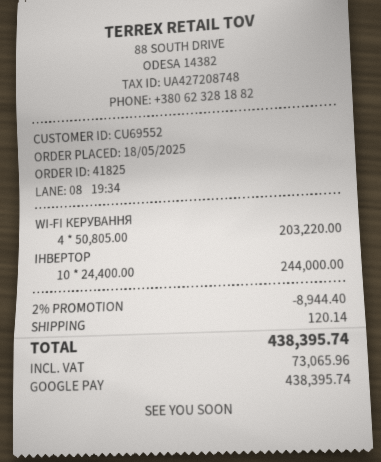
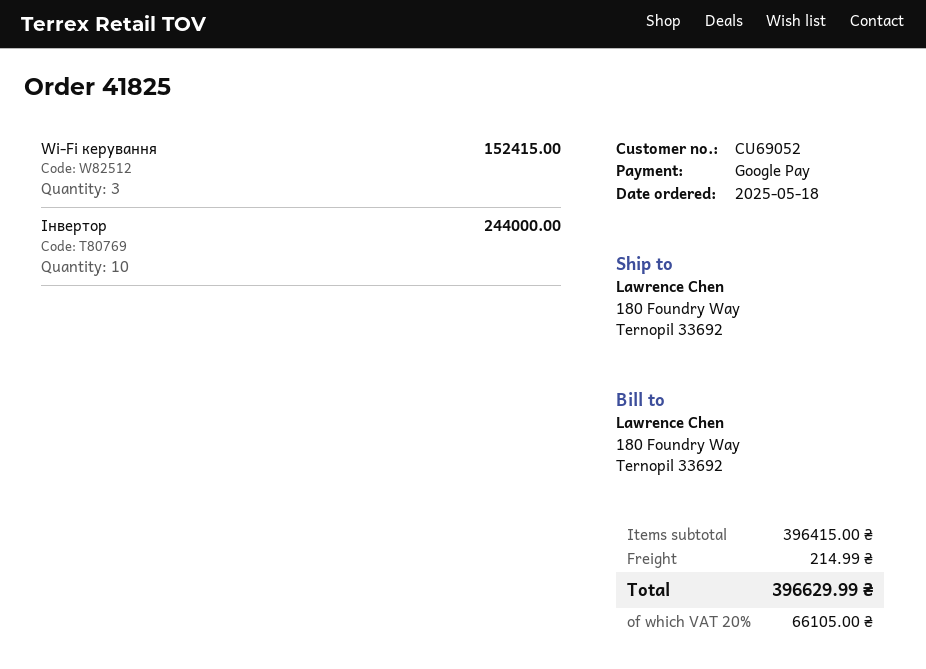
customer number: CU69552 -> CU69052
WI-FI КЕРУВАННЯ: 4 for 203220.00 -> 3 for 152415.00
discount: 2% = 8944.40 -> none
shipping: 120.14 -> 214.99
tax: 73065.96 -> 66105.00
total: 438395.74 -> 396629.99

